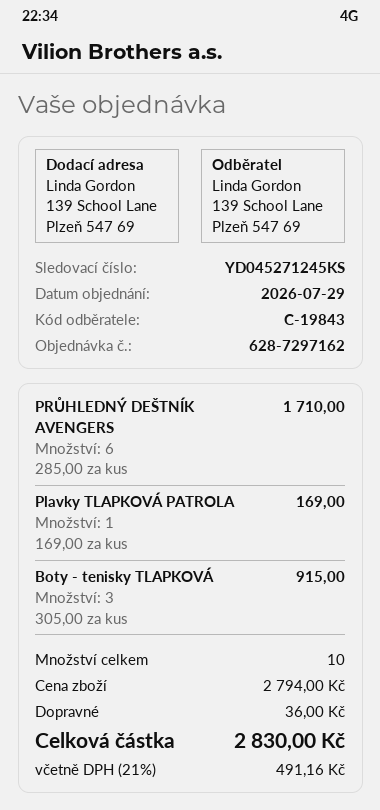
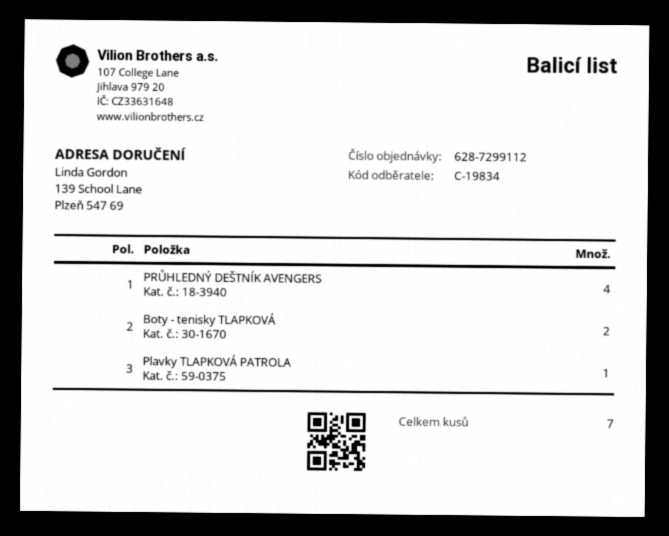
order number: 628-7297162 -> 628-7299112
customer number: C-19843 -> C-19834
PRŮHLEDNÝ DEŠTNÍK AVENGERS: 6 -> 4
Boty - tenisky TLAPKOVÁ: 3 -> 2
total quantity: 10 -> 7

